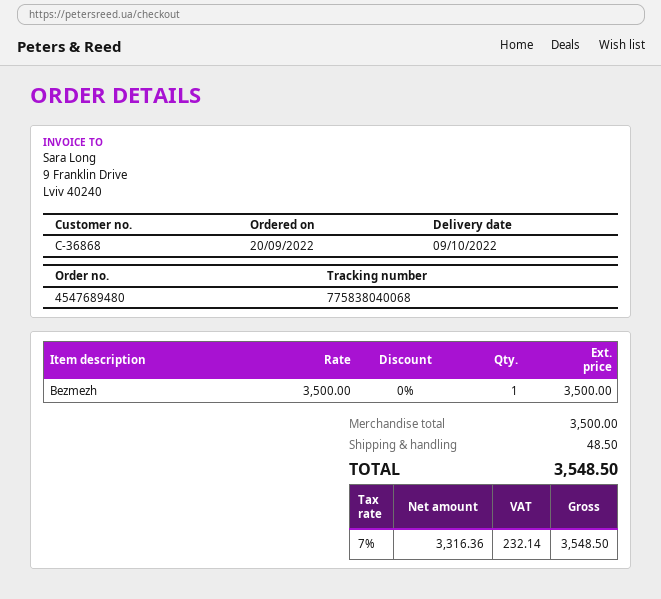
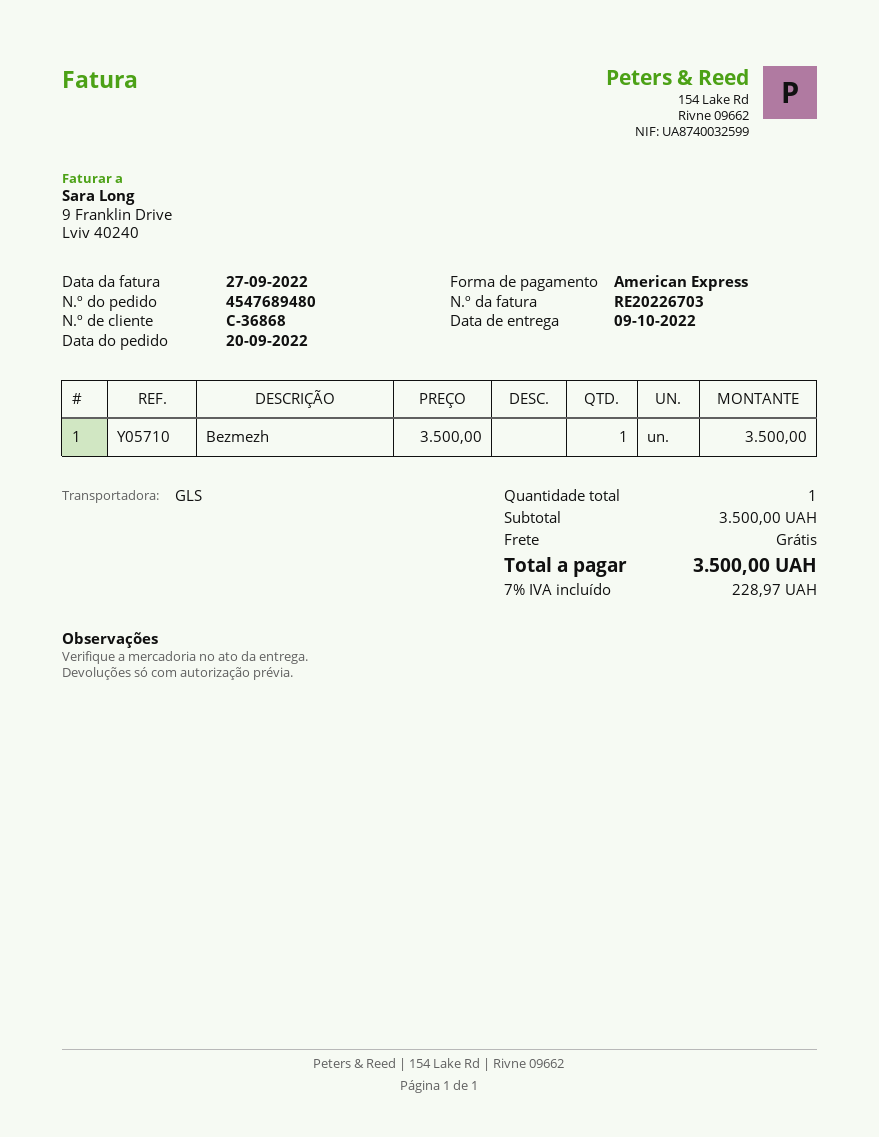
shipping: 48.50 -> 0.00
tax: 7% = 232.14 -> 7% = 228.97
total: 3548.50 -> 3500.00

